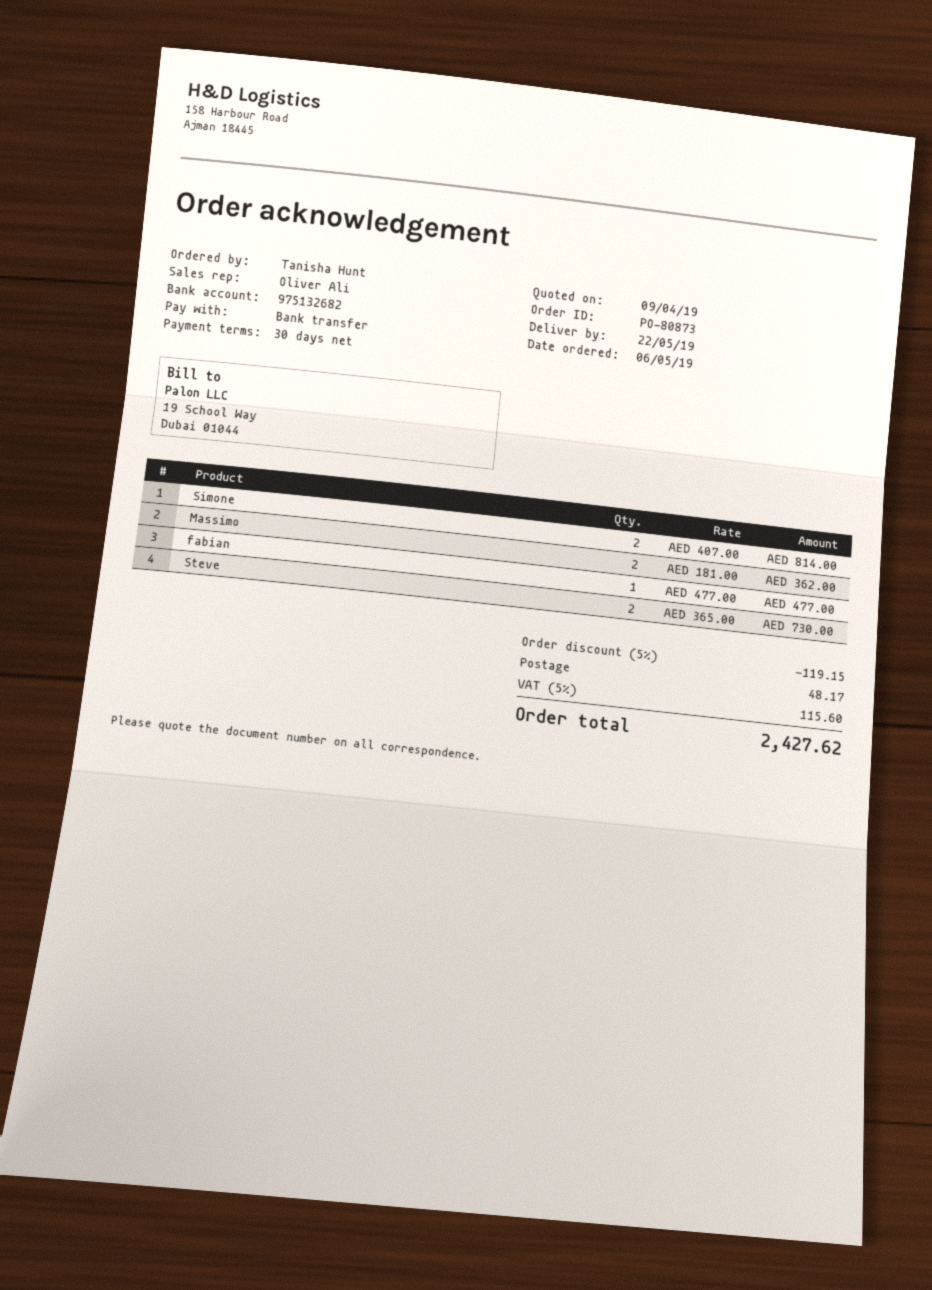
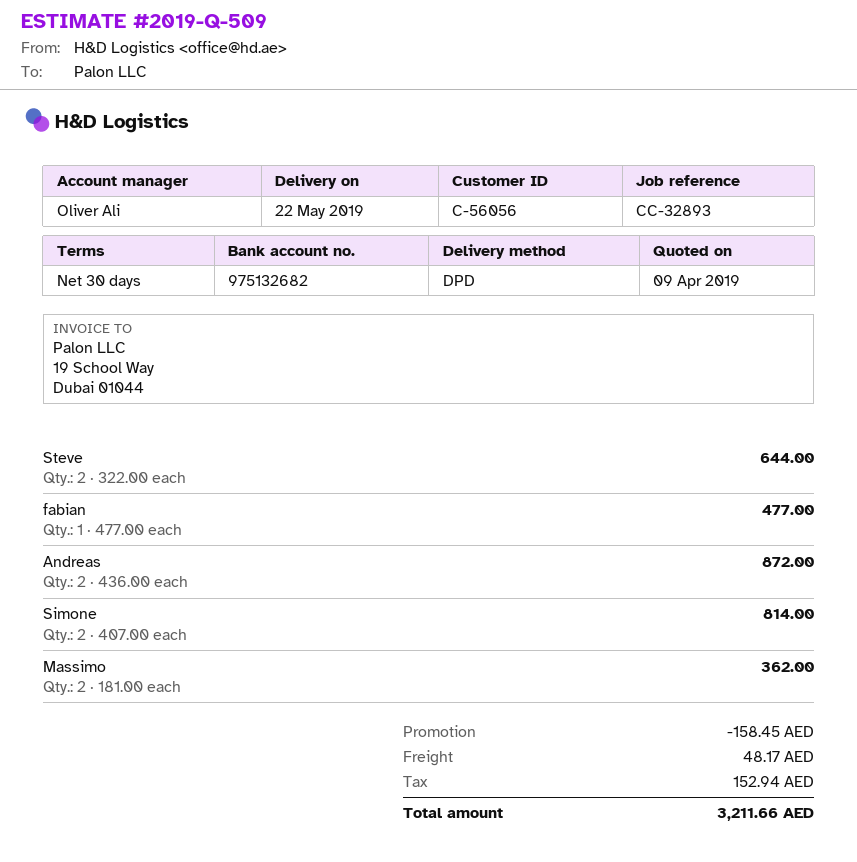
Steve: 2 x 365.00 = 730.00 -> 2 x 322.00 = 644.00
Andreas: none -> 2 x 436.00 = 872.00
discount: 119.15 -> 158.45
tax: 115.60 -> 152.94
total: 2427.62 -> 3211.66

